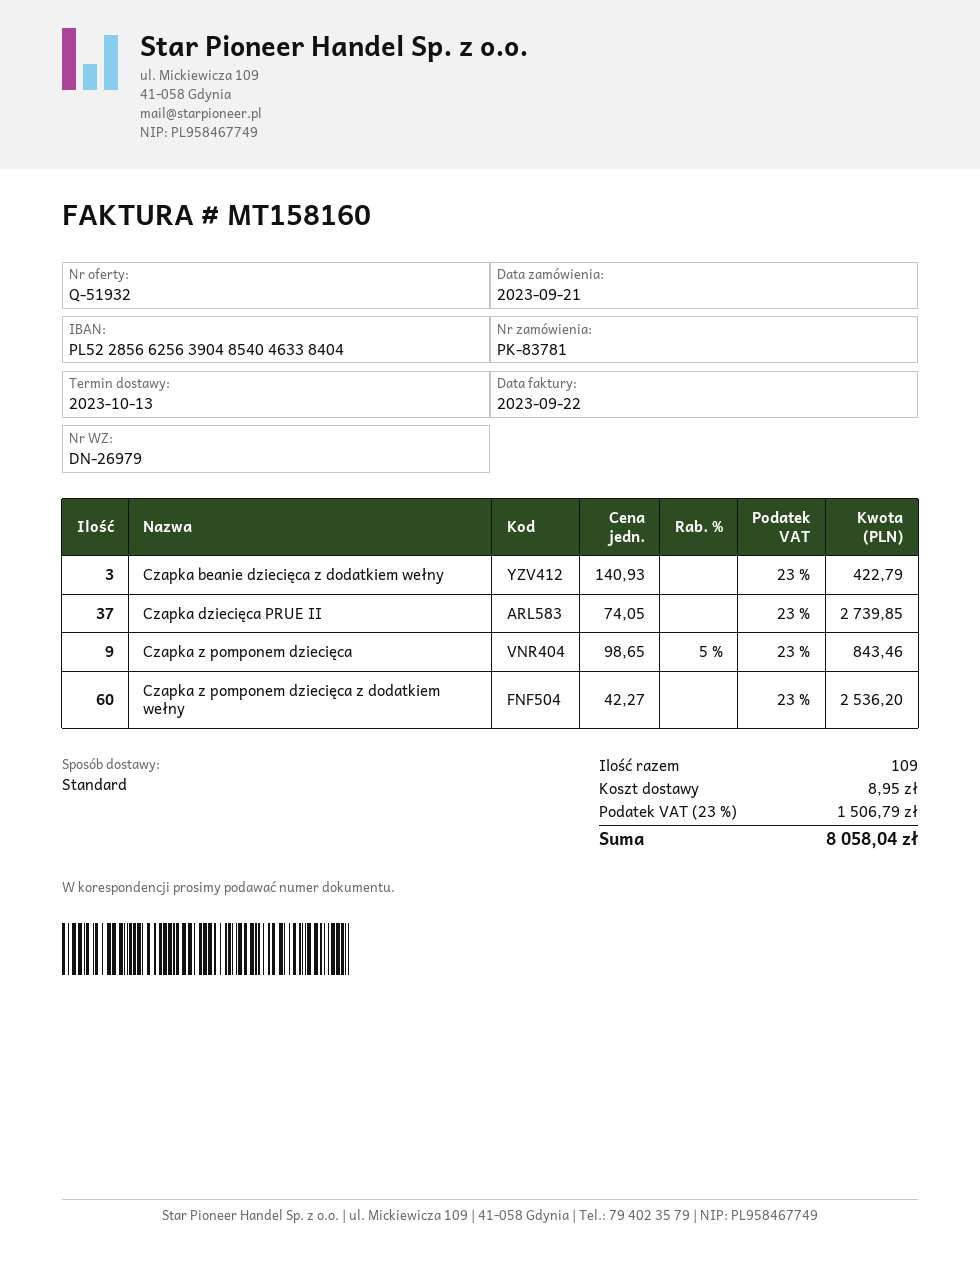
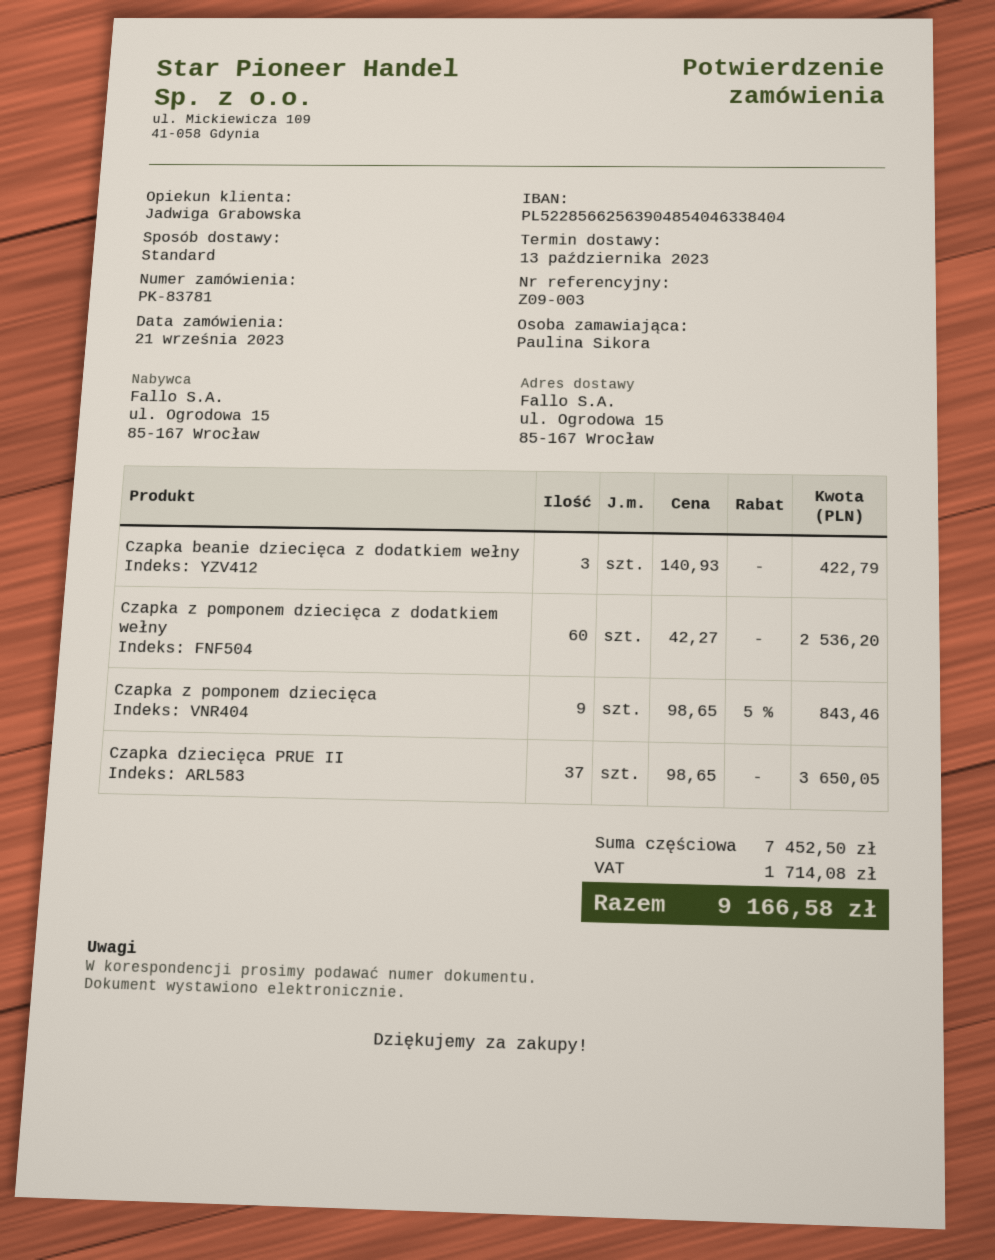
Czapka dziecięca PRUE II: 37 x 74.05 = 2739.85 -> 37 x 98.65 = 3650.05
shipping: 8.95 -> none
tax: 1506.79 -> 1714.08
total: 8058.04 -> 9166.58

